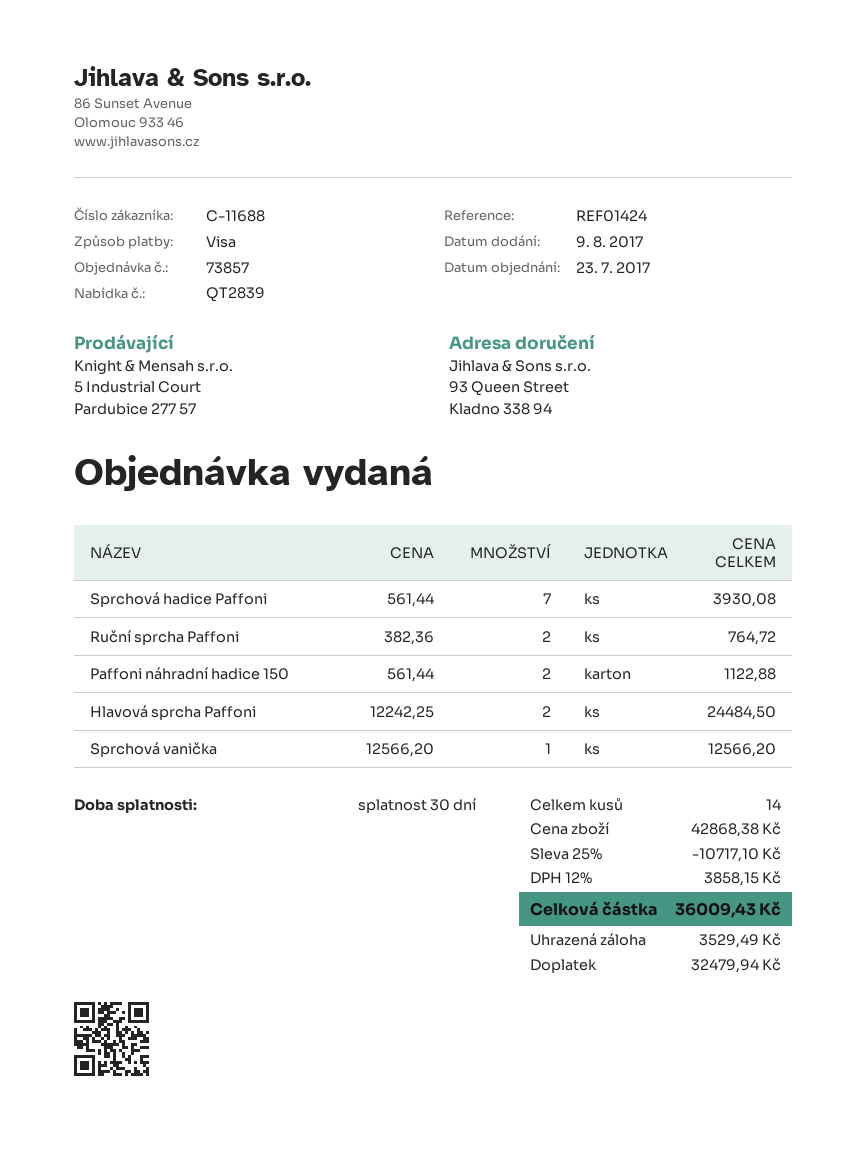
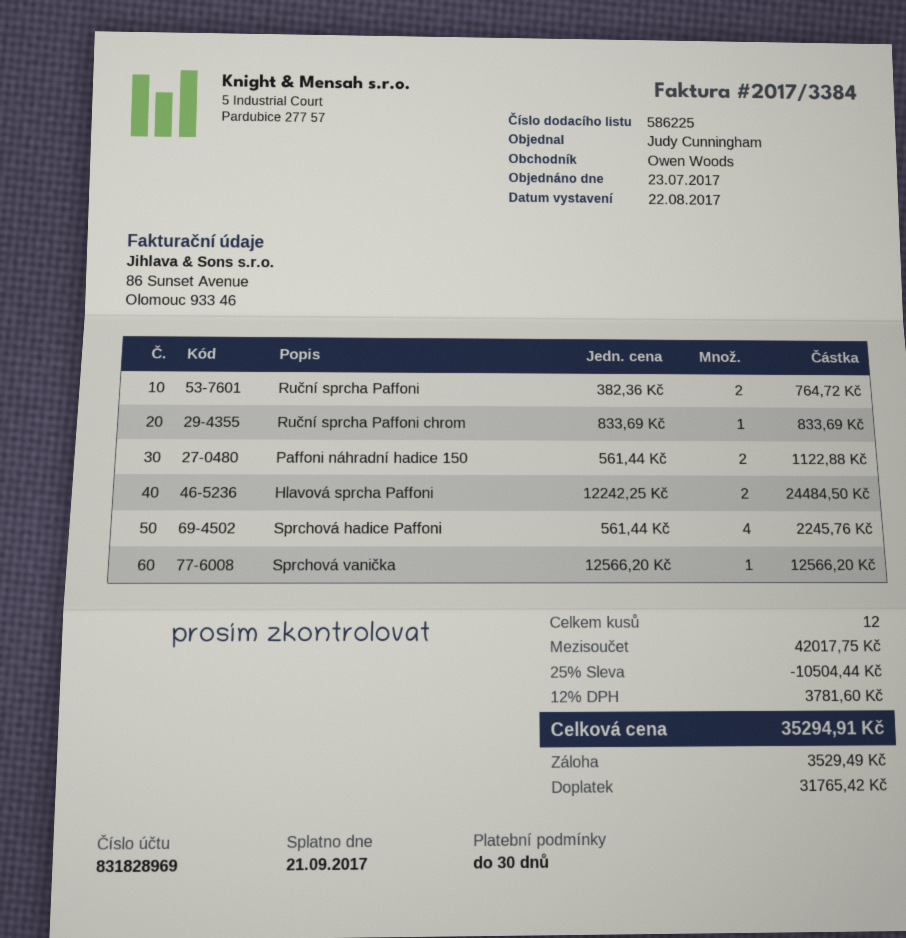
Sprchová hadice Paffoni: 7 x 561.44 = 3930.08 -> 4 x 561.44 = 2245.76
Ruční sprcha Paffoni chrom: none -> 1 x 833.69 = 833.69
total quantity: 14 -> 12
subtotal: 42868.38 -> 42017.75
discount: 25% = 10717.10 -> 25% = 10504.44
tax: 12% = 3858.15 -> 12% = 3781.60
total: 36009.43 -> 35294.91
balance: 32479.94 -> 31765.42

